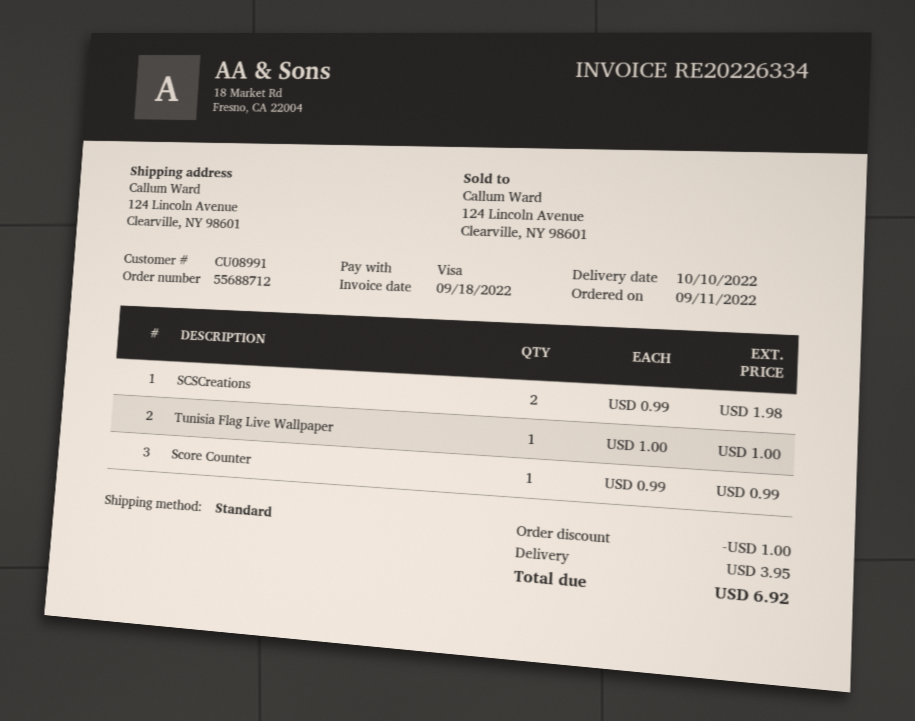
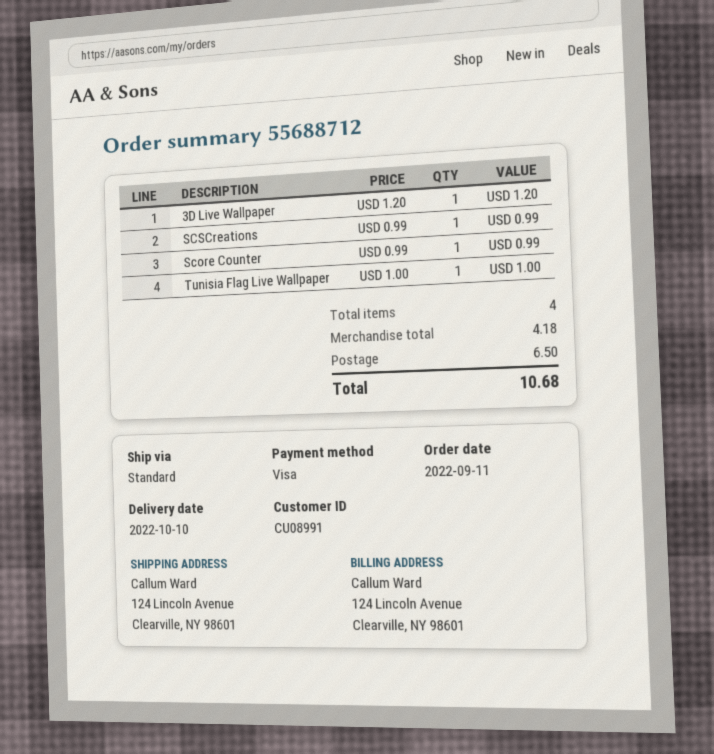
SCSCreations: 2 x 0.99 = 1.98 -> 1 x 0.99 = 0.99
3D Live Wallpaper: none -> 1 x 1.20 = 1.20
discount: 1.00 -> none
shipping: 3.95 -> 6.50
total: 6.92 -> 10.68

